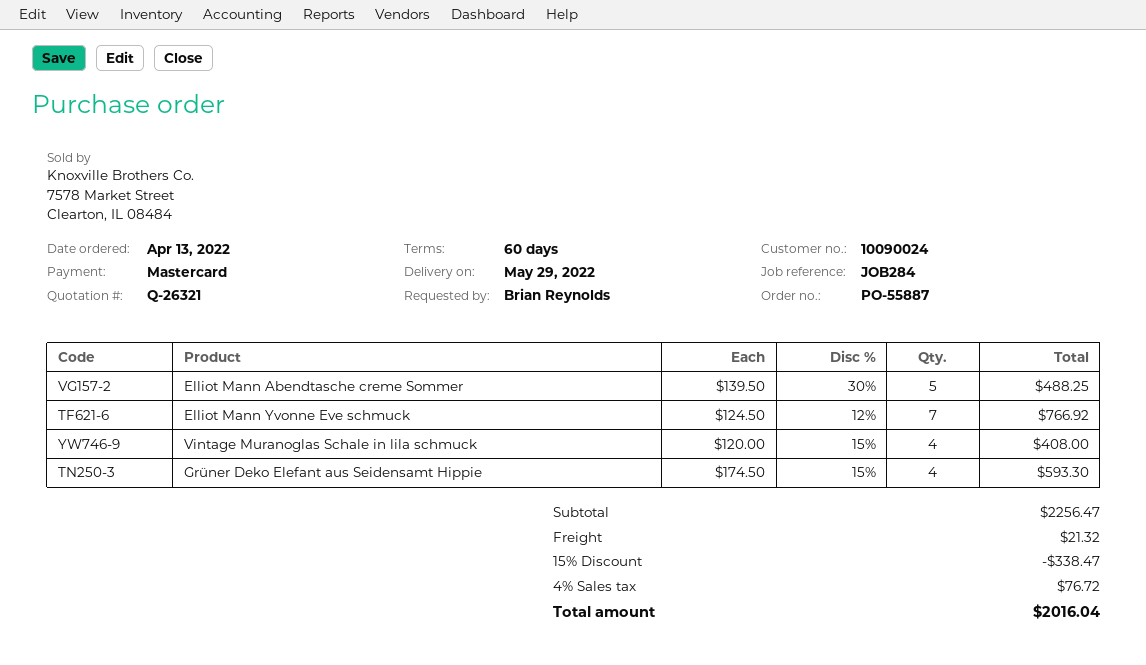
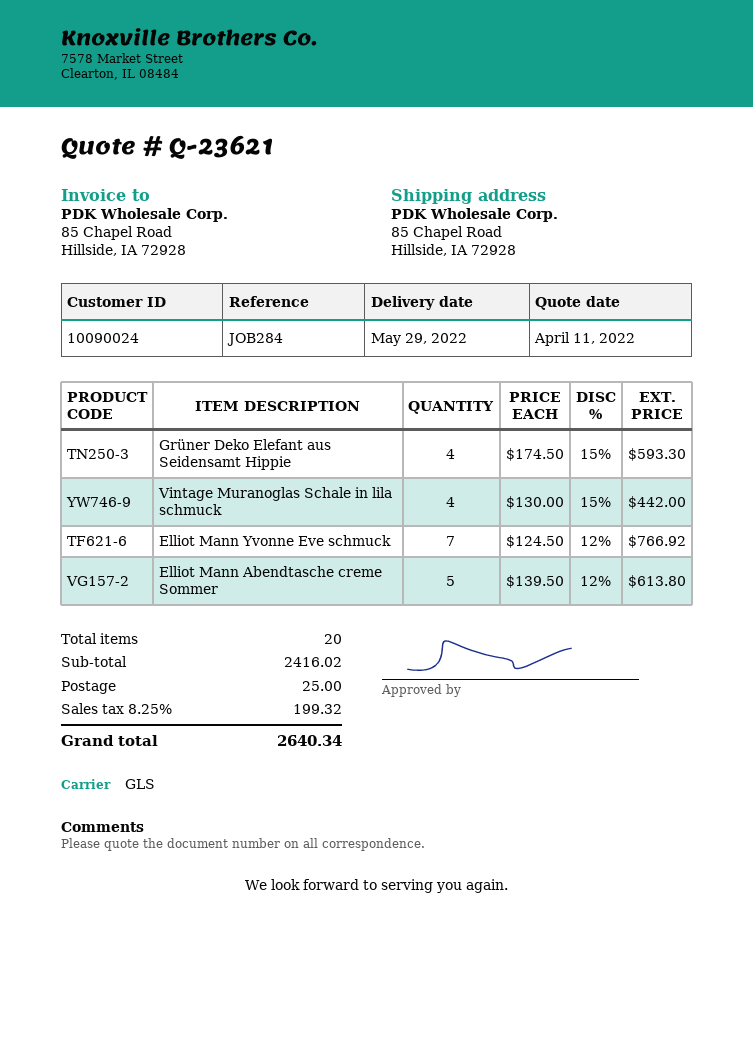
quote number: Q-26321 -> Q-23621
Elliot Mann Abendtasche creme Sommer: 5 x 139.50 - 30% = 488.25 -> 5 x 139.50 - 12% = 613.80
Vintage Muranoglas Schale in lila schmuck: 4 x 120.00 - 15% = 408.00 -> 4 x 130.00 - 15% = 442.00
subtotal: 2256.47 -> 2416.02
discount: 15% = 338.47 -> none
shipping: 21.32 -> 25.00
tax: 4% = 76.72 -> 8.25% = 199.32
total: 2016.04 -> 2640.34

